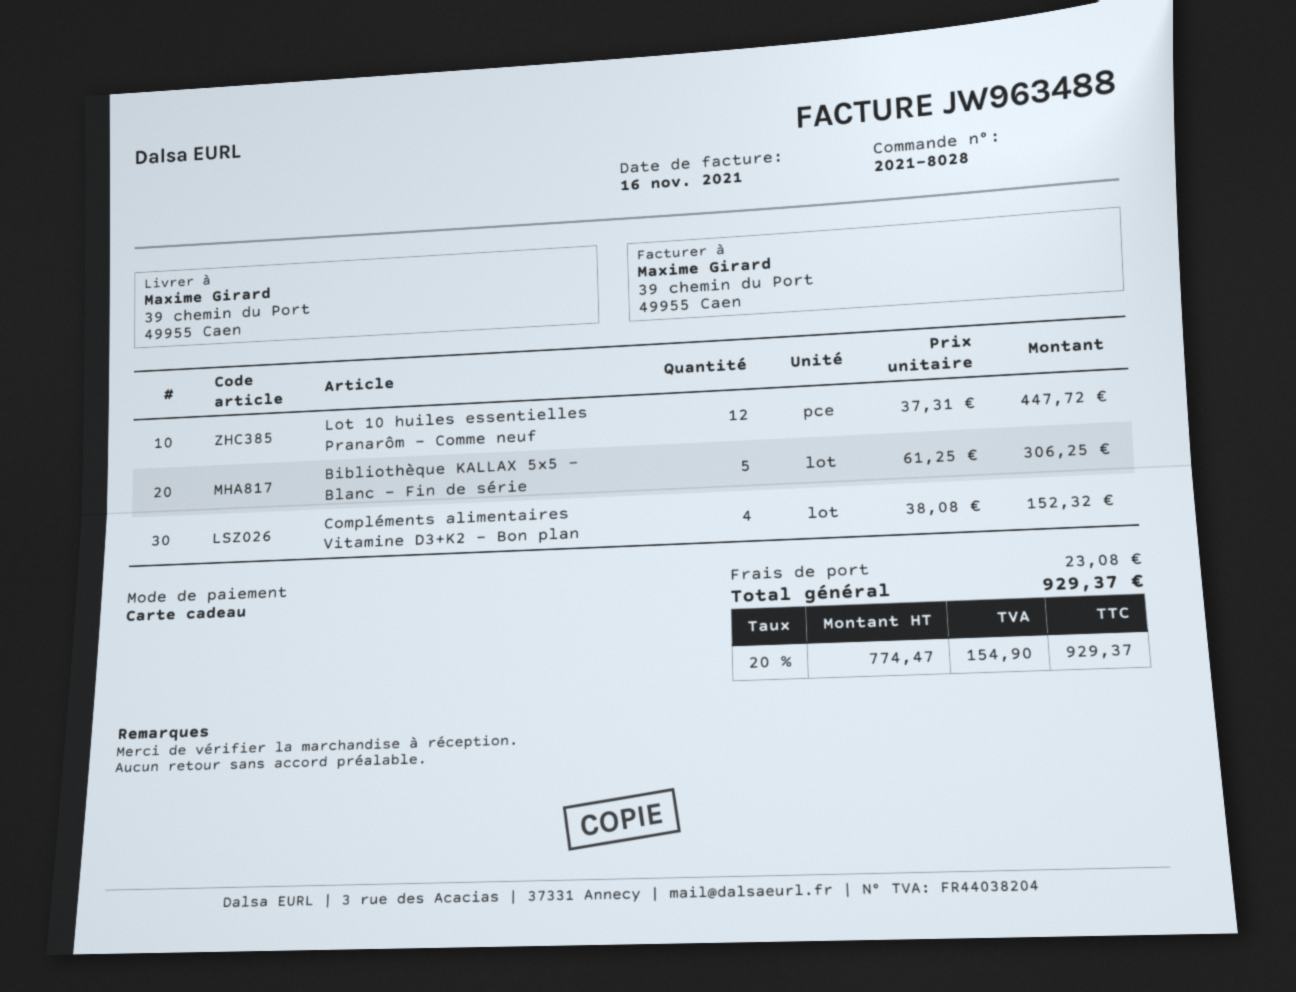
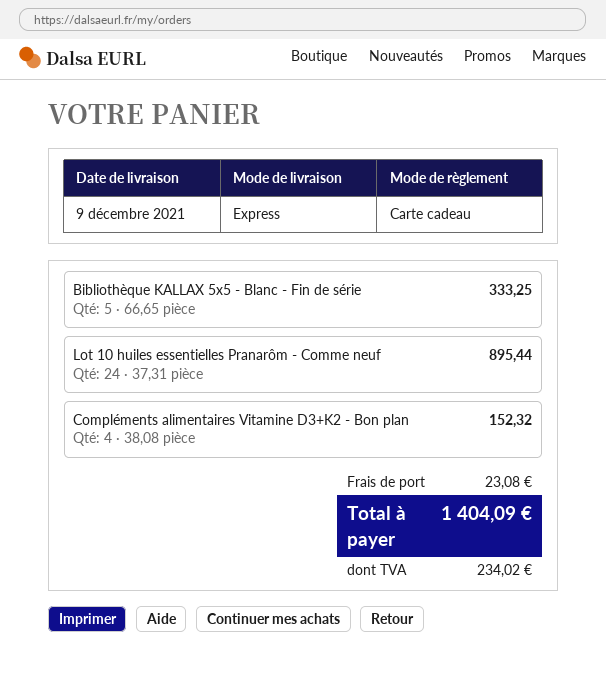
Lot 10 huiles essentielles Pranarôm - Comme neuf: 12 x 37.31 = 447.72 -> 24 x 37.31 = 895.44
Bibliothèque KALLAX 5x5 - Blanc - Fin de série: 5 x 61.25 = 306.25 -> 5 x 66.65 = 333.25
tax: 154.90 -> 234.02
total: 929.37 -> 1404.09

